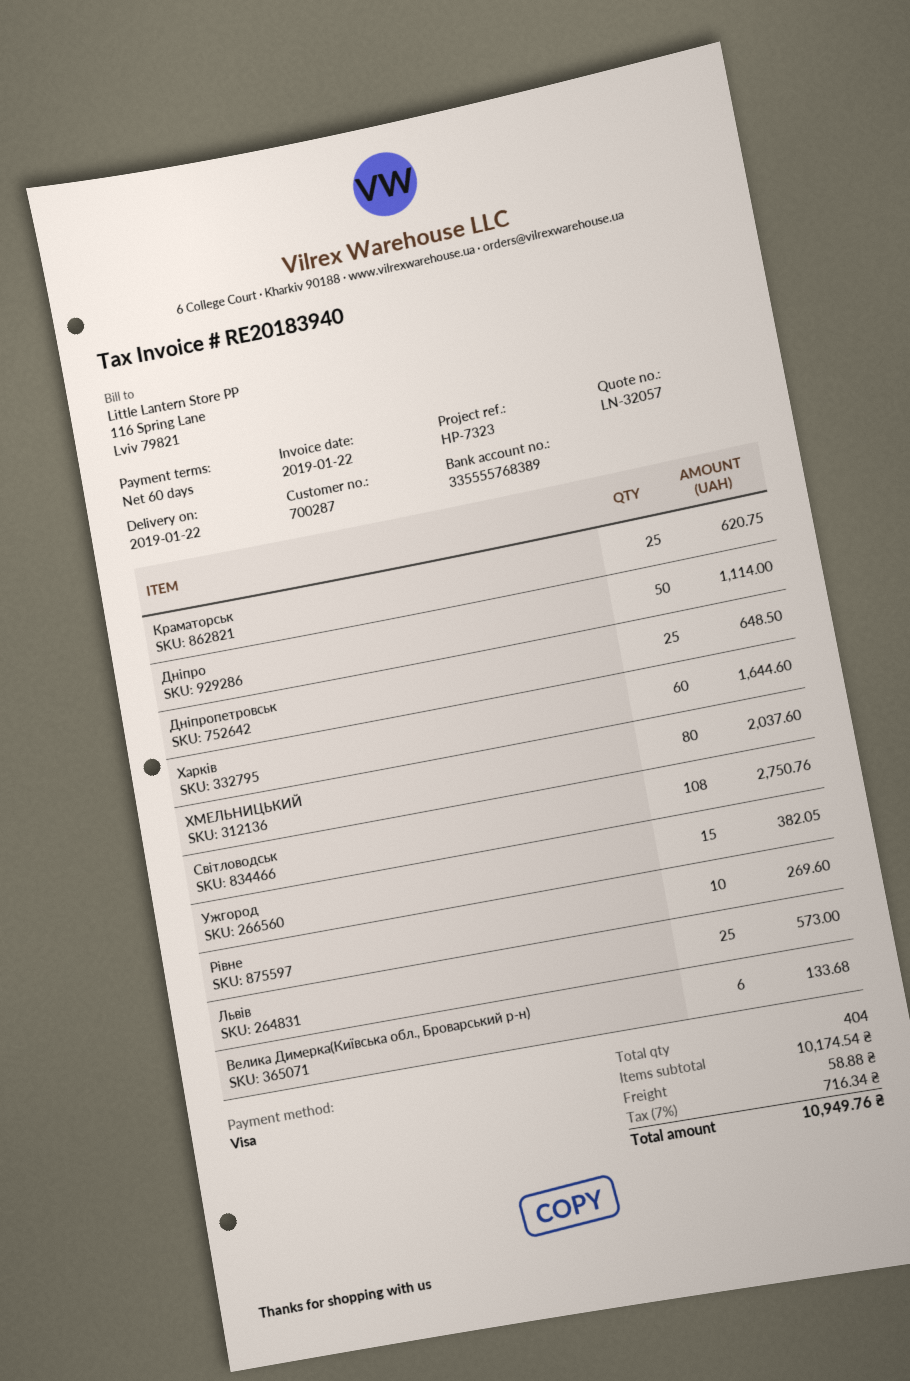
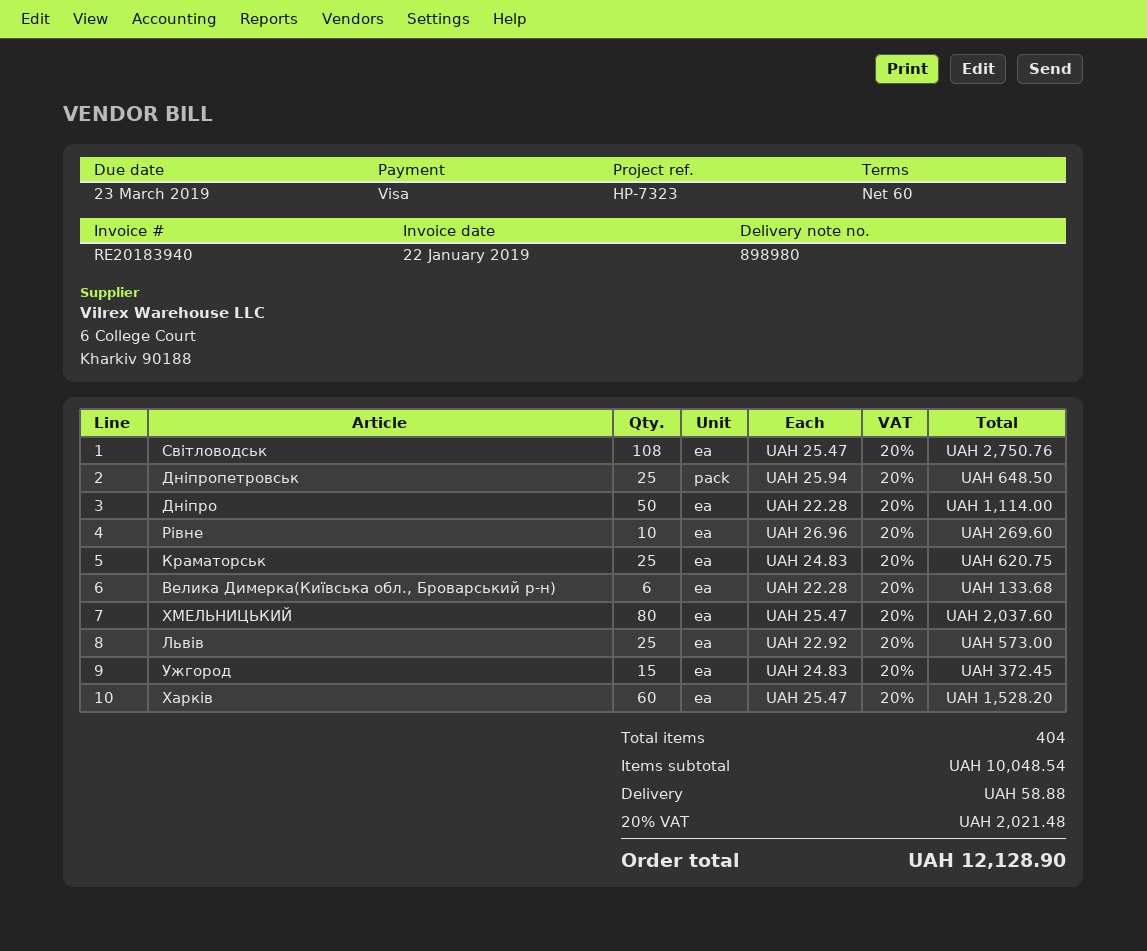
Харків: 60 for 1644.60 -> 60 for 1528.20
Ужгород: 15 for 382.05 -> 15 for 372.45
subtotal: 10174.54 -> 10048.54
tax: 7% = 716.34 -> 20% = 2021.48
total: 10949.76 -> 12128.90

